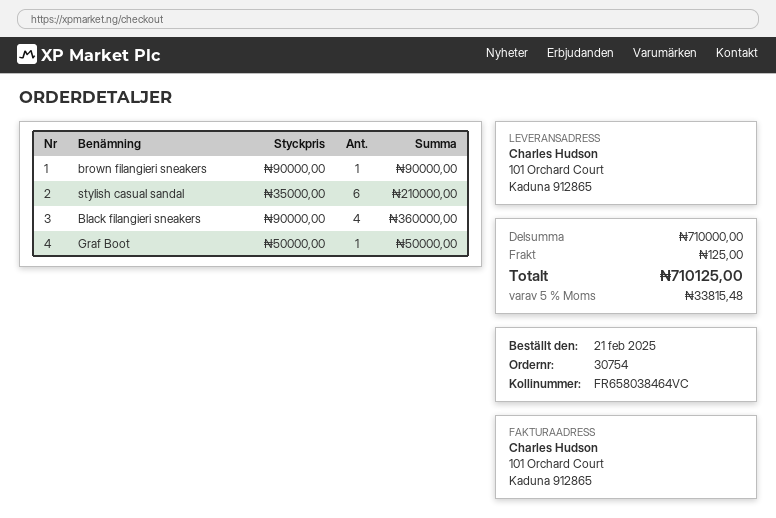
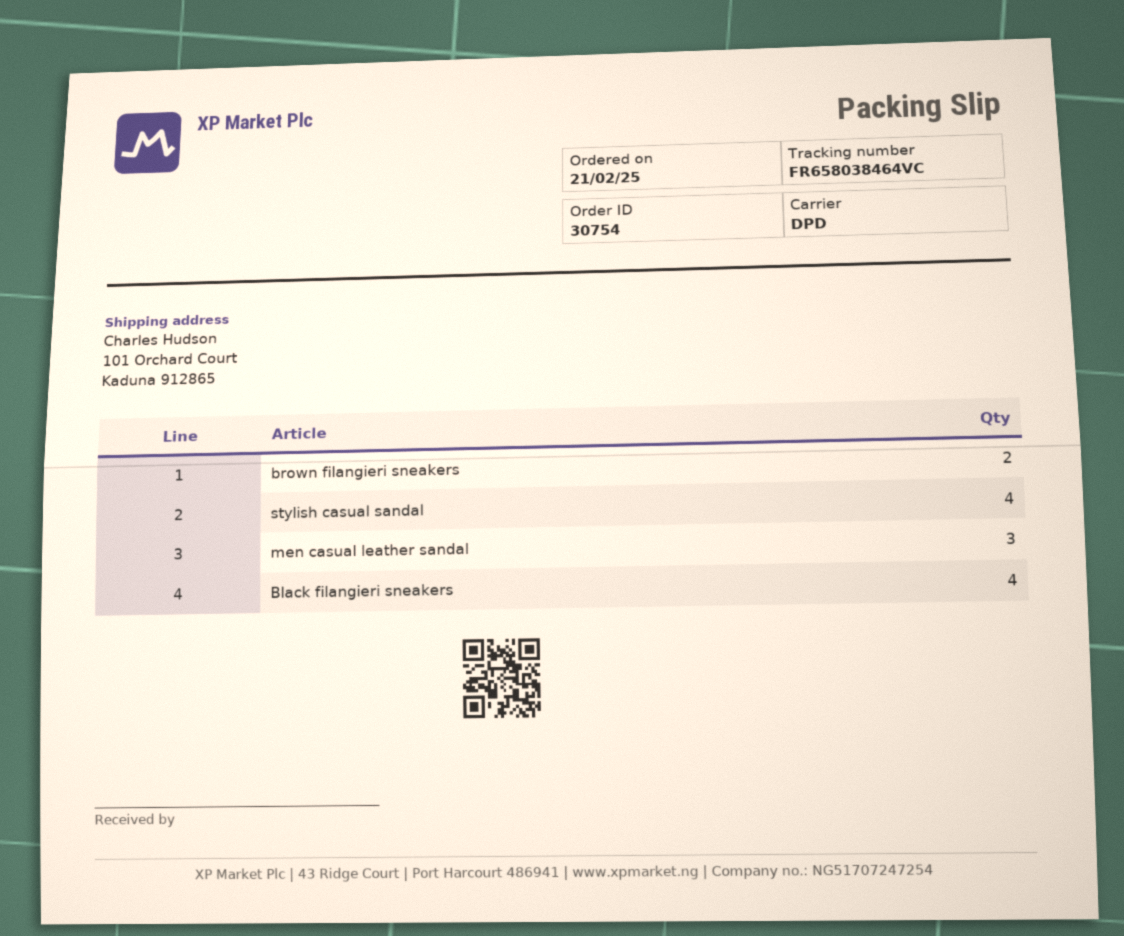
brown filangieri sneakers: 1 -> 2
stylish casual sandal: 6 -> 4
Graf Boot: 1 -> none
men casual leather sandal: none -> 3

